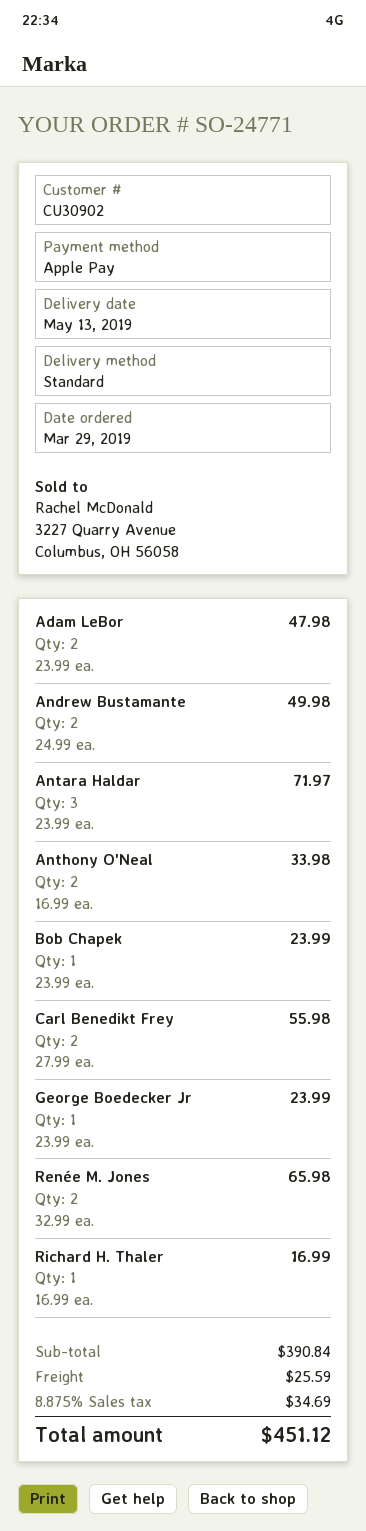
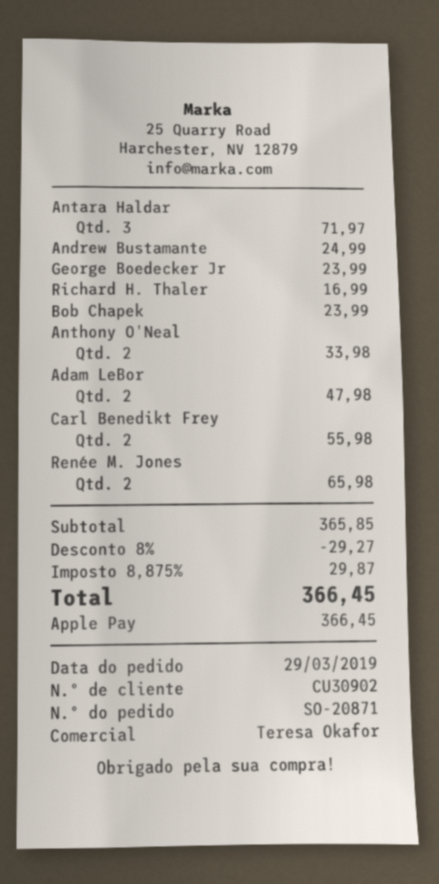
order number: SO-24771 -> SO-20871
Andrew Bustamante: 2 for 49.98 -> 1 for 24.99
subtotal: 390.84 -> 365.85
discount: none -> 8% = 29.27
shipping: 25.59 -> none
tax: 8.875% = 34.69 -> 8.875% = 29.87
total: 451.12 -> 366.45

